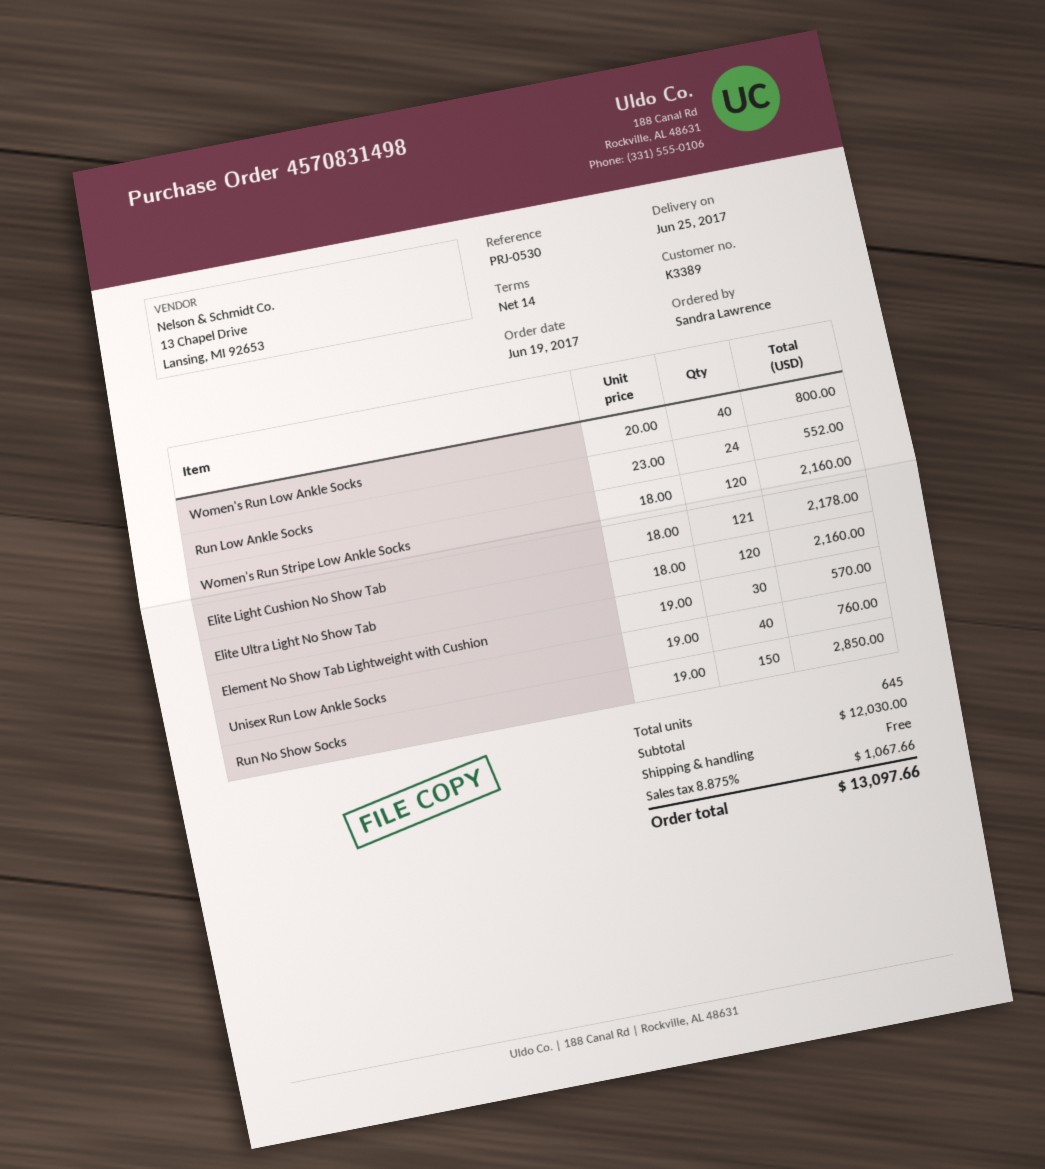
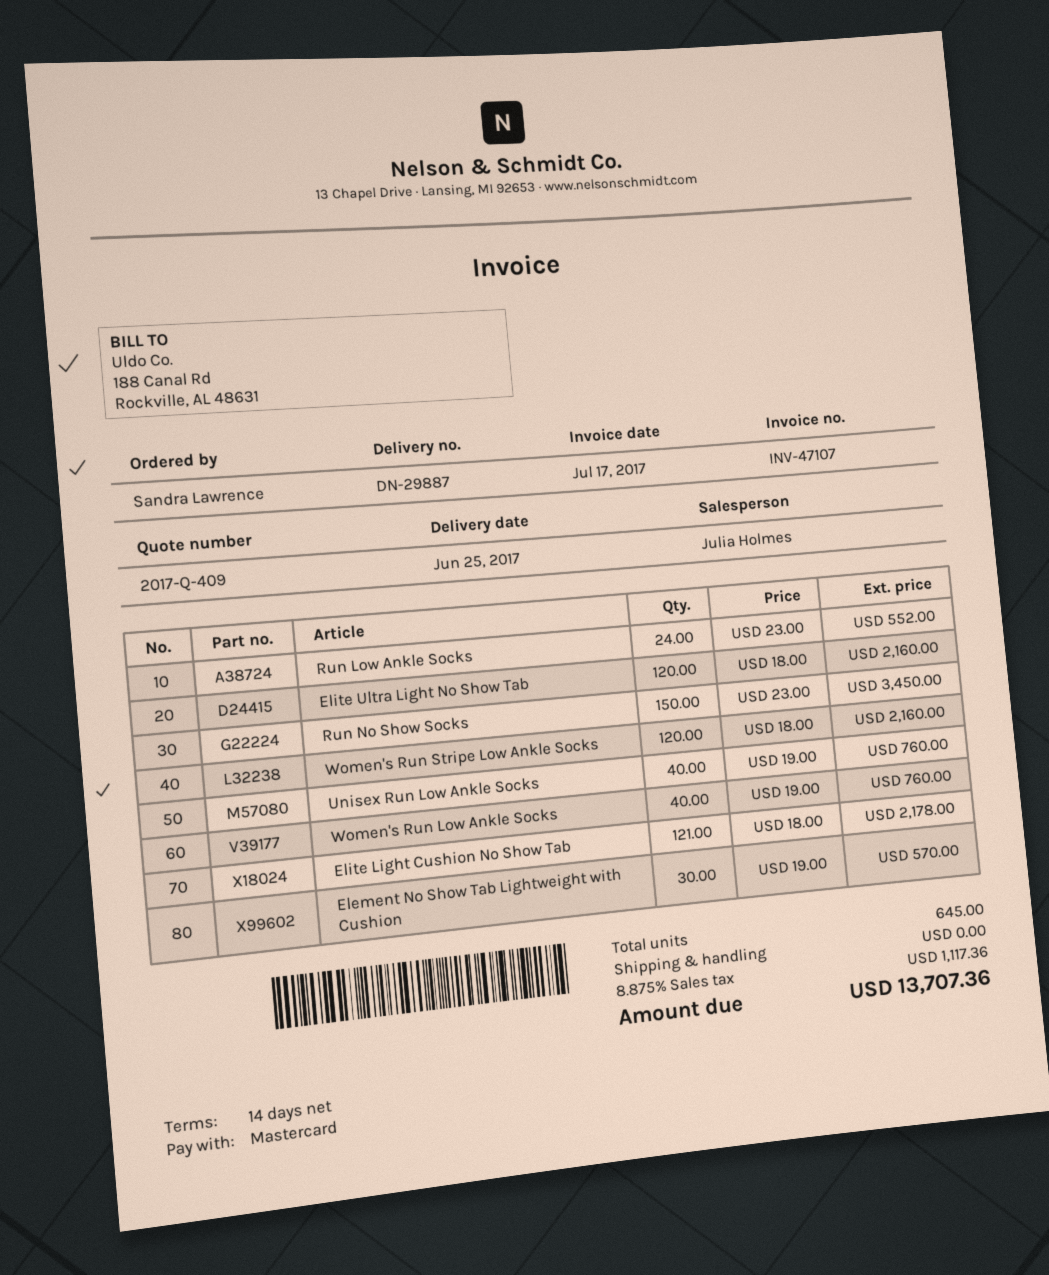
Women's Run Low Ankle Socks: 40 x 20.00 = 800.00 -> 40 x 19.00 = 760.00
Run No Show Socks: 150 x 19.00 = 2850.00 -> 150 x 23.00 = 3450.00
tax: 8.875% = 1067.66 -> 8.875% = 1117.36
total: 13097.66 -> 13707.36

